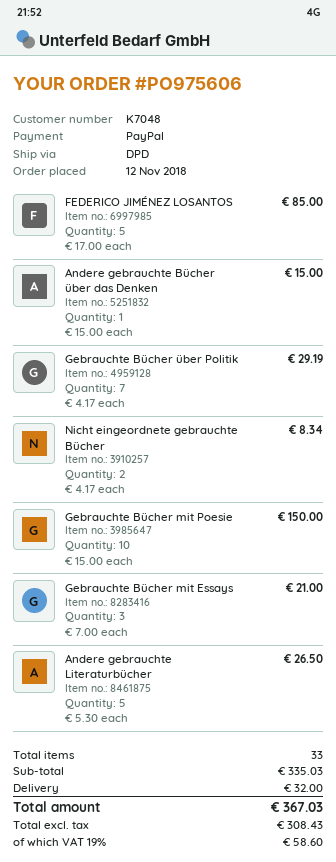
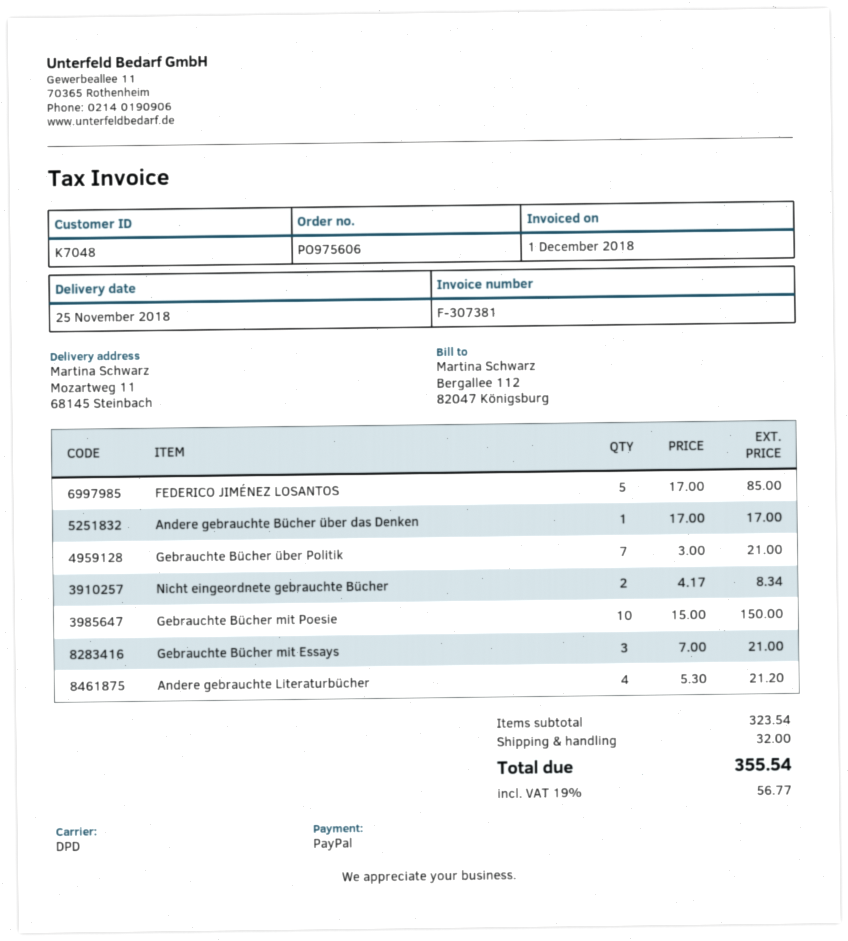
Andere gebrauchte Bücher über das Denken: 1 x 15.00 = 15.00 -> 1 x 17.00 = 17.00
Gebrauchte Bücher über Politik: 7 x 4.17 = 29.19 -> 7 x 3.00 = 21.00
Andere gebrauchte Literaturbücher: 5 x 5.30 = 26.50 -> 4 x 5.30 = 21.20
subtotal: 335.03 -> 323.54
tax: 19% = 58.60 -> 19% = 56.77
total: 367.03 -> 355.54

